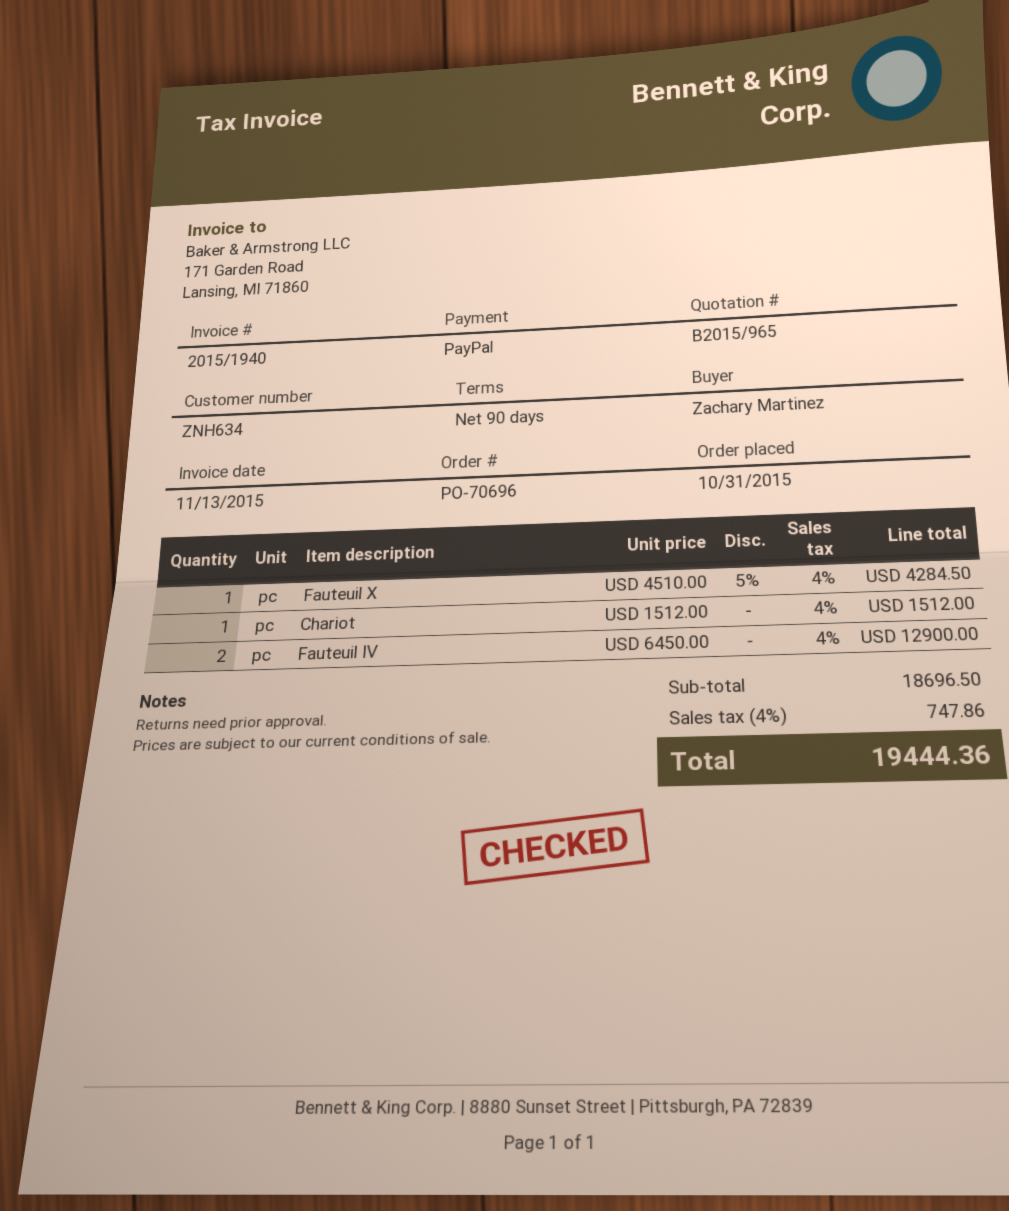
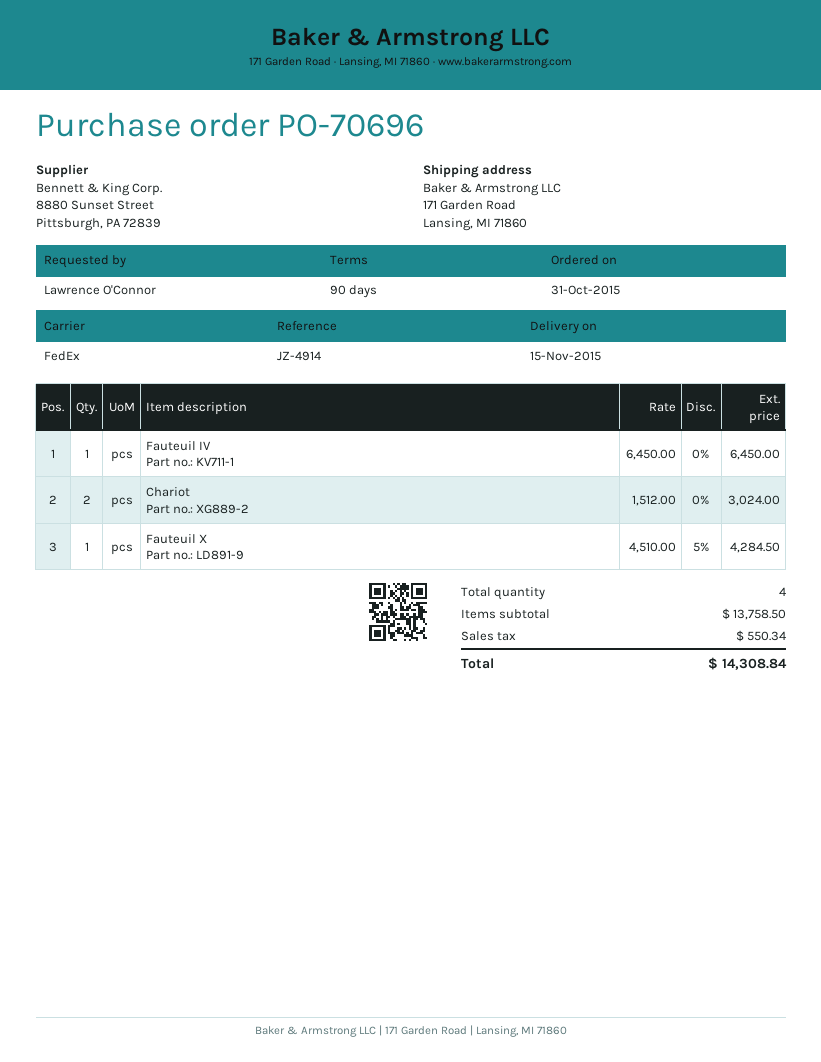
ordered by: Zachary Martinez -> Lawrence O'Connor
Chariot: 1 x 1512.00 = 1512.00 -> 2 x 1512.00 = 3024.00
Fauteuil IV: 2 x 6450.00 = 12900.00 -> 1 x 6450.00 = 6450.00
subtotal: 18696.50 -> 13758.50
tax: 747.86 -> 550.34
total: 19444.36 -> 14308.84

